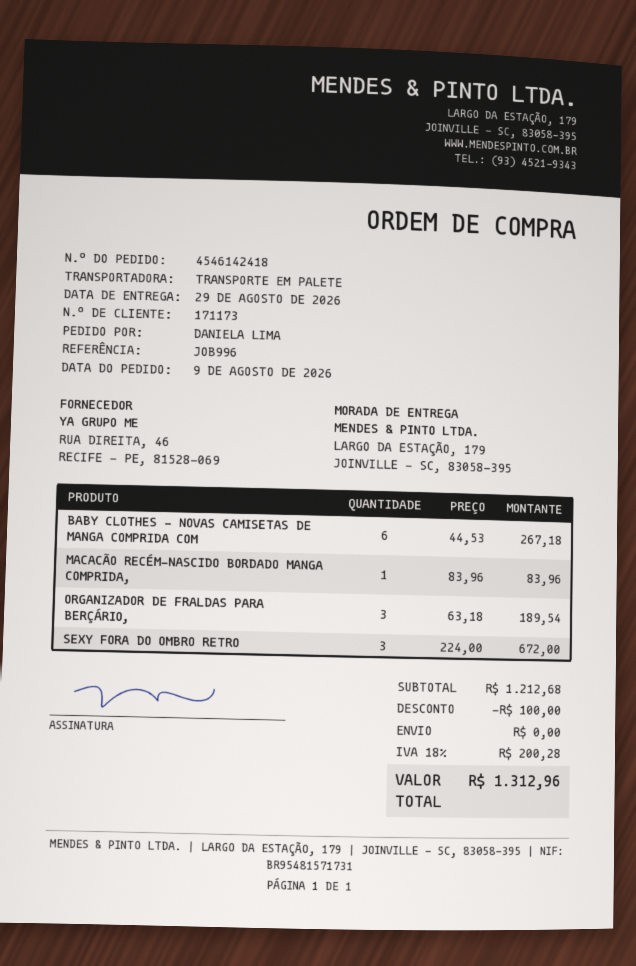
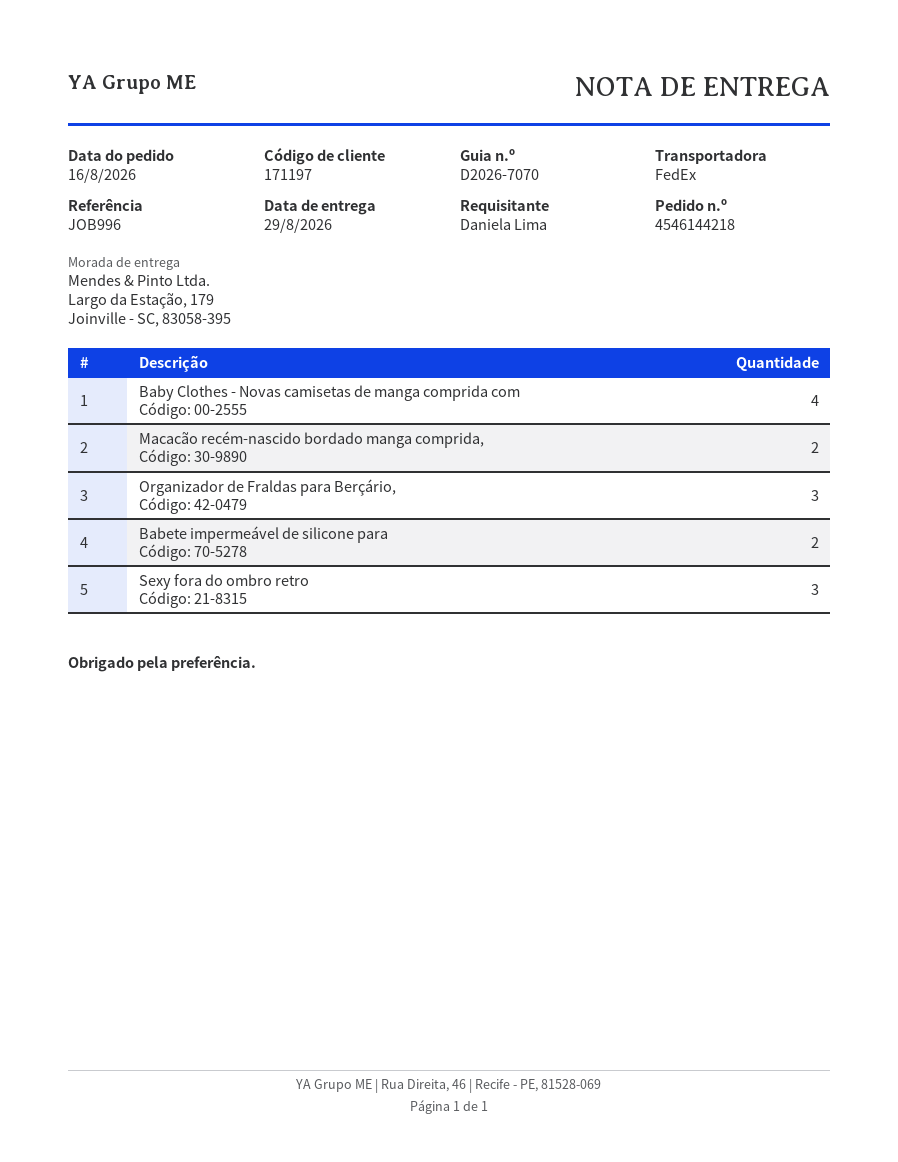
order number: 4546142418 -> 4546144218
order date: 2026-08-09 -> 2026-08-16
customer number: 171173 -> 171197
shipping method: pallet freight -> FedEx
BABY CLOTHES - NOVAS CAMISETAS DE MANGA COMPRIDA COM: 6 -> 4
MACACÃO RECÉM-NASCIDO BORDADO MANGA COMPRIDA,: 1 -> 2
Babete impermeável de silicone para: none -> 2

